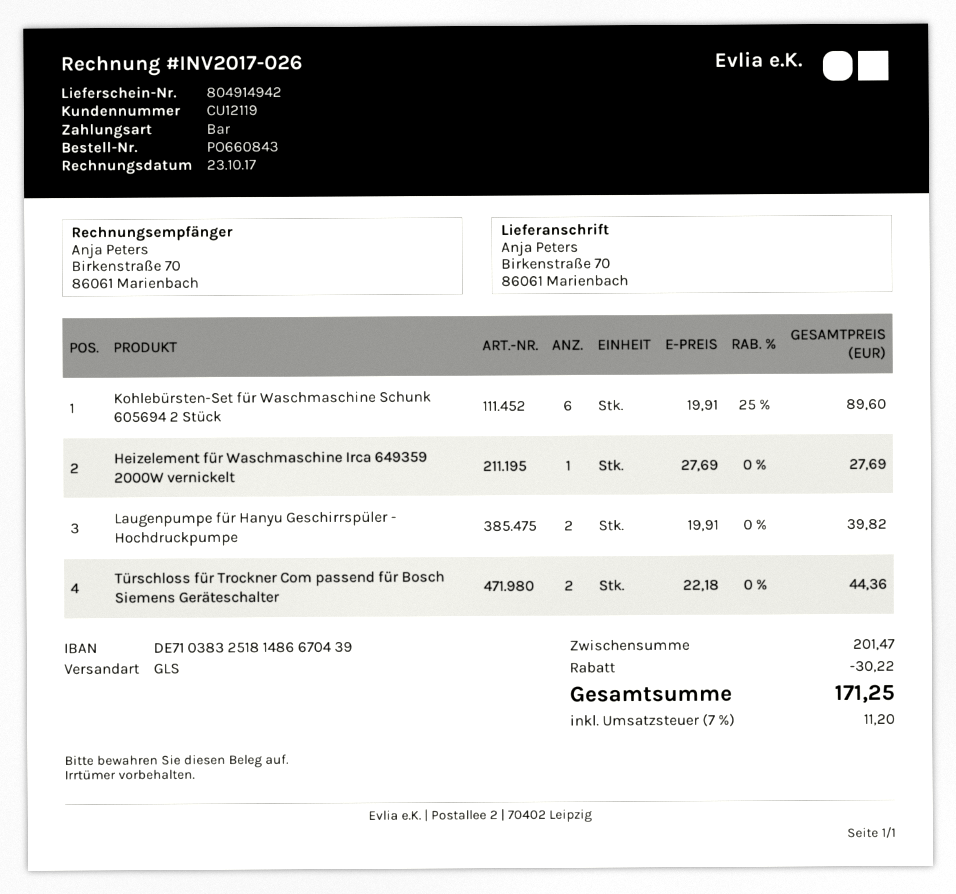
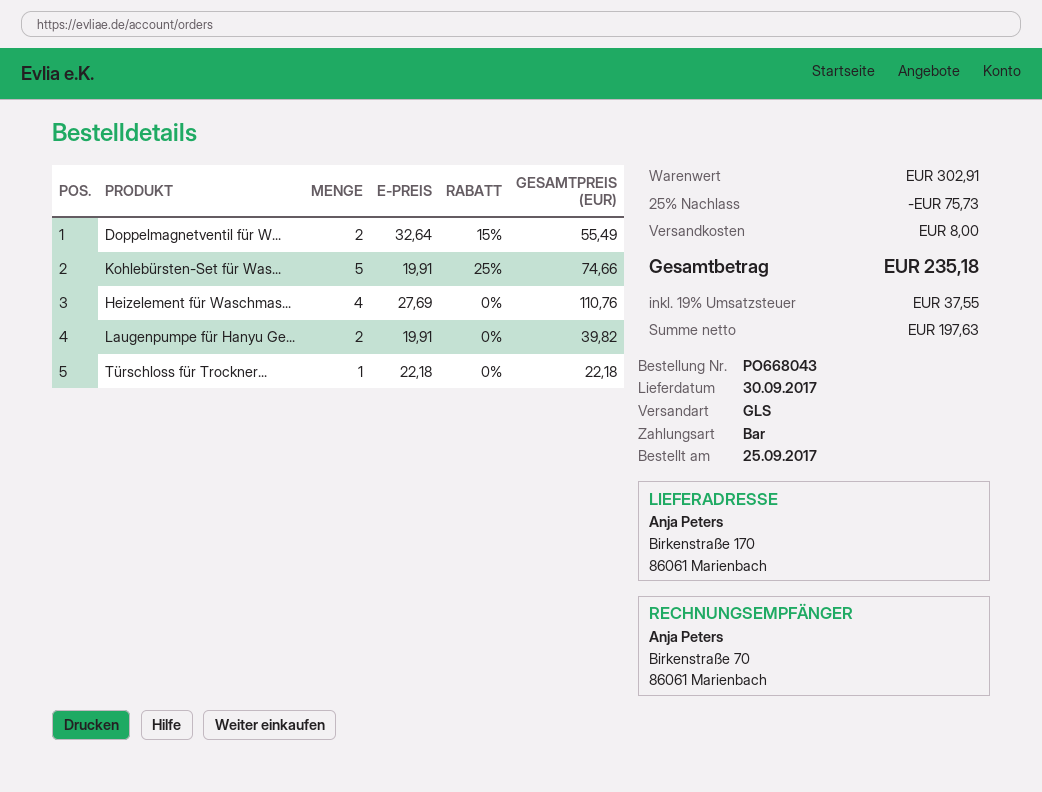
order number: PO660843 -> PO668043
ship to: Birkenstraße 70, 86061 Marienbach -> Birkenstraße 170, 86061 Marienbach
Kohlebürsten-Set für Waschmaschine Schunk 605694 2 Stück: 6 x 19.91 - 25% = 89.60 -> 5 x 19.91 - 25% = 74.66
Heizelement für Waschmaschine Irca 649359 2000W vernickelt: 1 x 27.69 = 27.69 -> 4 x 27.69 = 110.76
Türschloss für Trockner Com passend für Bosch Siemens Geräteschalter: 2 x 22.18 = 44.36 -> 1 x 22.18 = 22.18
Doppelmagnetventil für W...: none -> 2 x 32.64 - 15% = 55.49
subtotal: 201.47 -> 302.91
discount: 30.22 -> 75.73
shipping: none -> 8.00
tax: 7% = 11.20 -> 19% = 37.55
total: 171.25 -> 235.18

